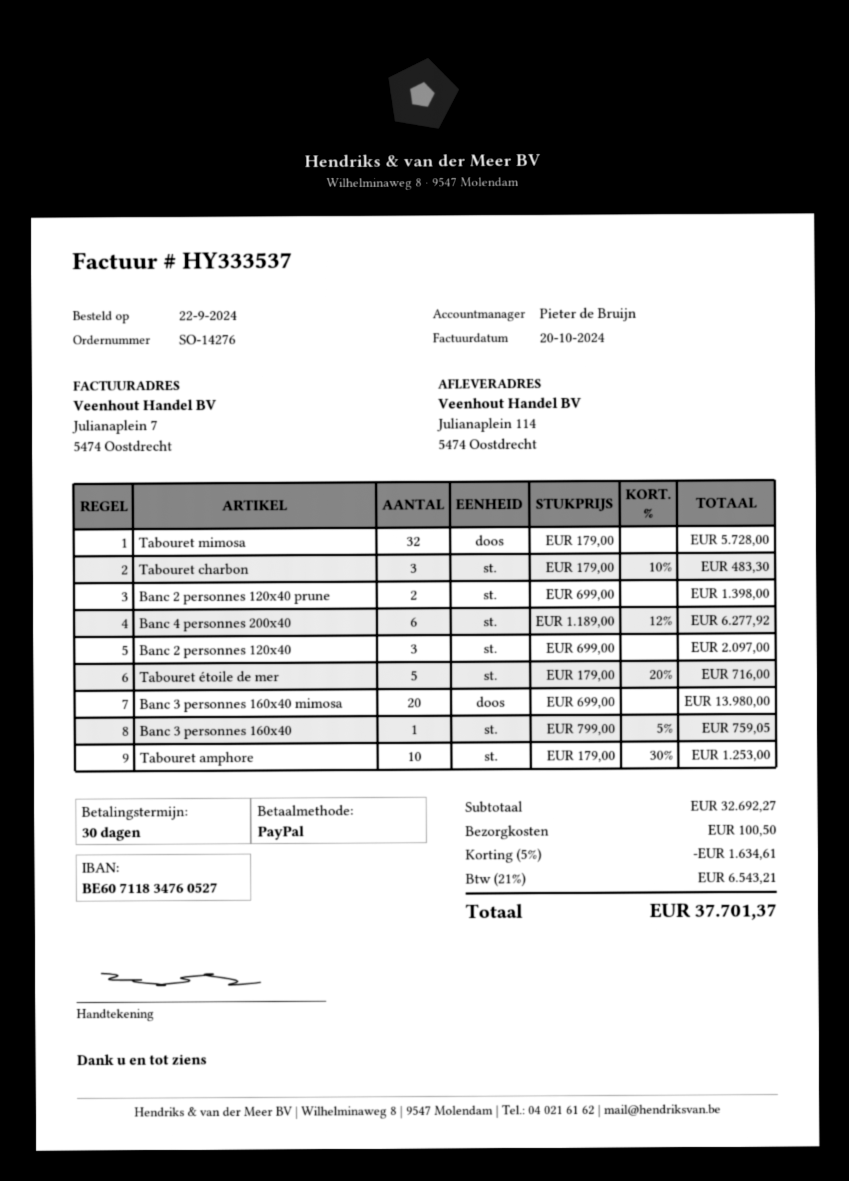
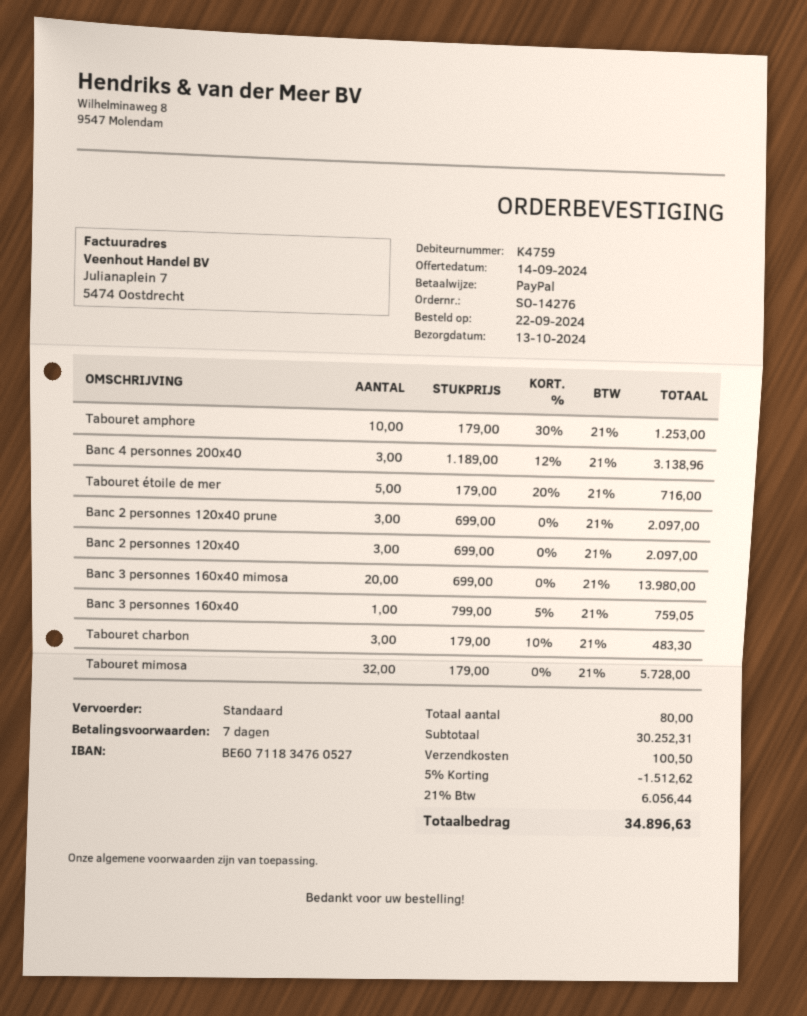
payment terms: 30 days -> 7 days
Banc 2 personnes 120x40 prune: 2 x 699.00 = 1398.00 -> 3 x 699.00 = 2097.00
Banc 4 personnes 200x40: 6 x 1189.00 - 12% = 6277.92 -> 3 x 1189.00 - 12% = 3138.96
subtotal: 32692.27 -> 30252.31
discount: 5% = 1634.61 -> 5% = 1512.62
tax: 21% = 6543.21 -> 21% = 6056.44
total: 37701.37 -> 34896.63

